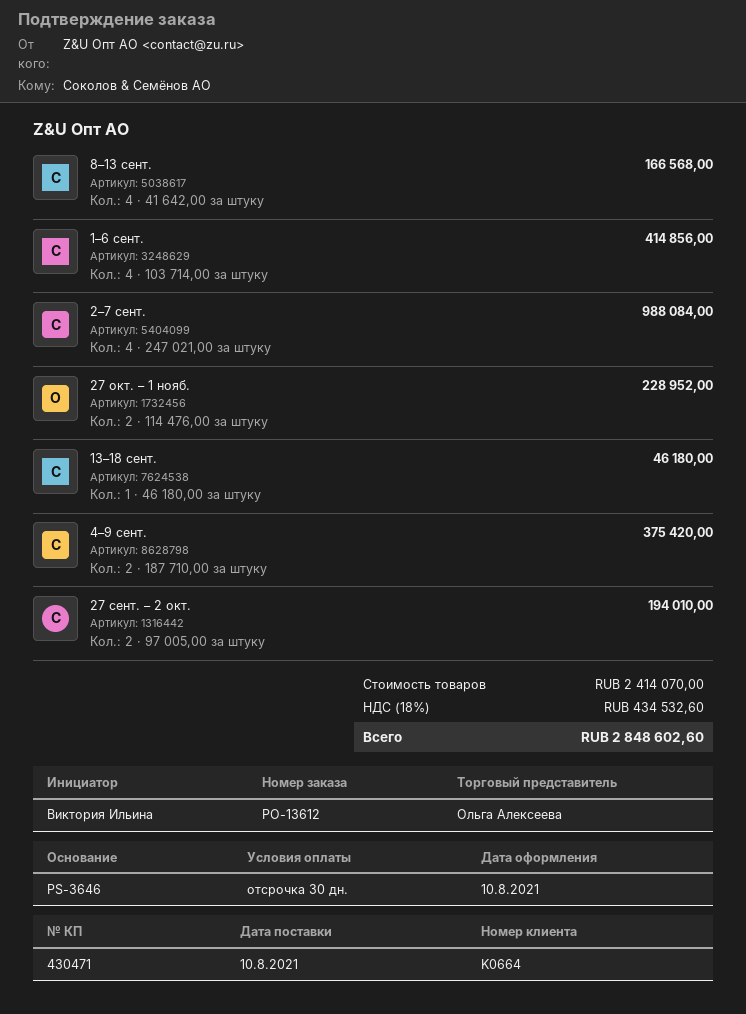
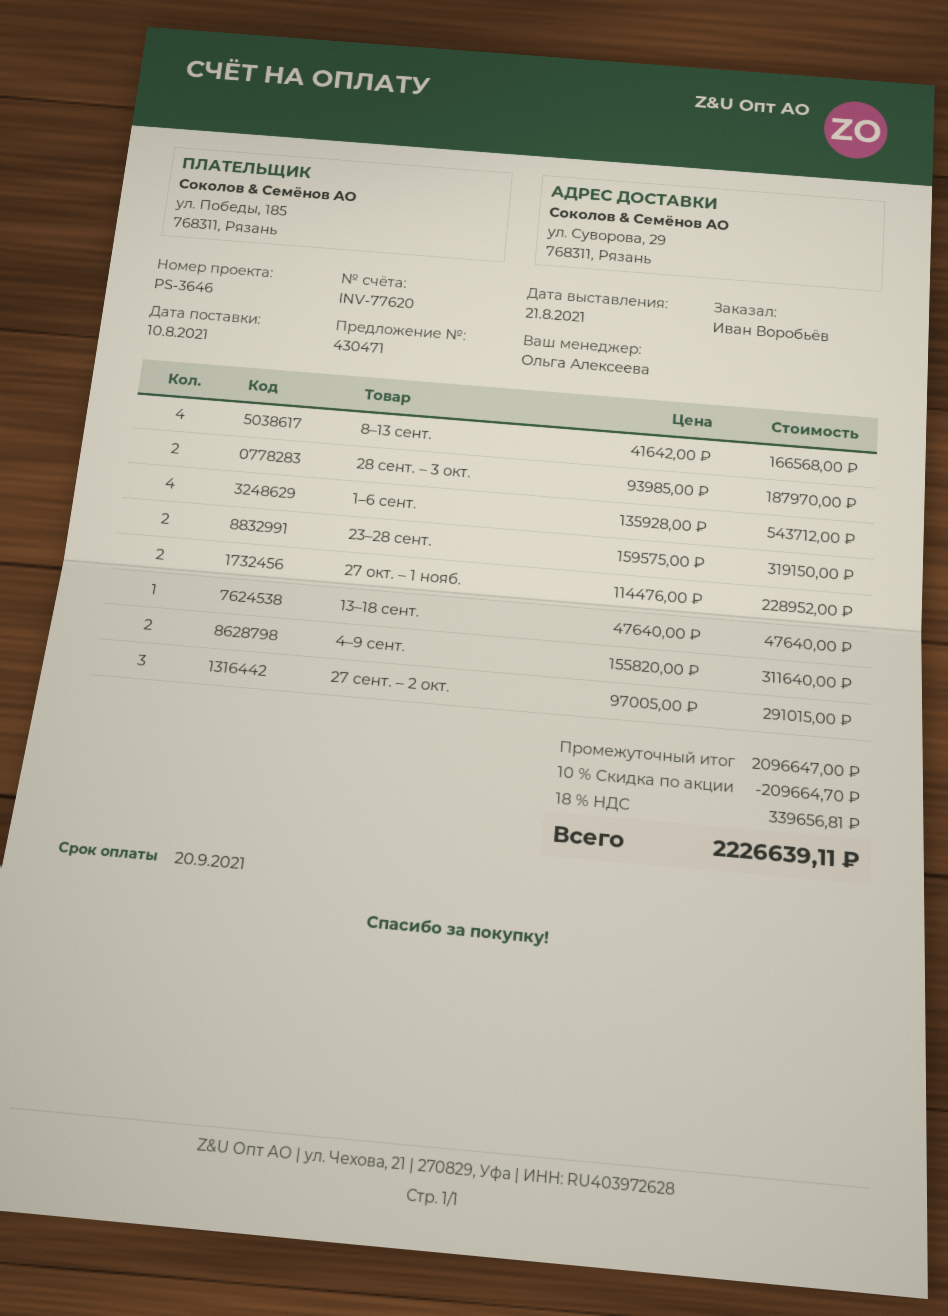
ordered by: Виктория Ильина -> Иван Воробьёв
1–6 сент.: 4 x 103714.00 = 414856.00 -> 4 x 135928.00 = 543712.00
2–7 сент.: 4 x 247021.00 = 988084.00 -> none
13–18 сент.: 1 x 46180.00 = 46180.00 -> 1 x 47640.00 = 47640.00
4–9 сент.: 2 x 187710.00 = 375420.00 -> 2 x 155820.00 = 311640.00
27 сент. – 2 окт.: 2 x 97005.00 = 194010.00 -> 3 x 97005.00 = 291015.00
28 сент. – 3 окт.: none -> 2 x 93985.00 = 187970.00
23–28 сент.: none -> 2 x 159575.00 = 319150.00
subtotal: 2414070.00 -> 2096647.00
discount: none -> 10% = 209664.70
tax: 18% = 434532.60 -> 18% = 339656.81
total: 2848602.60 -> 2226639.11

